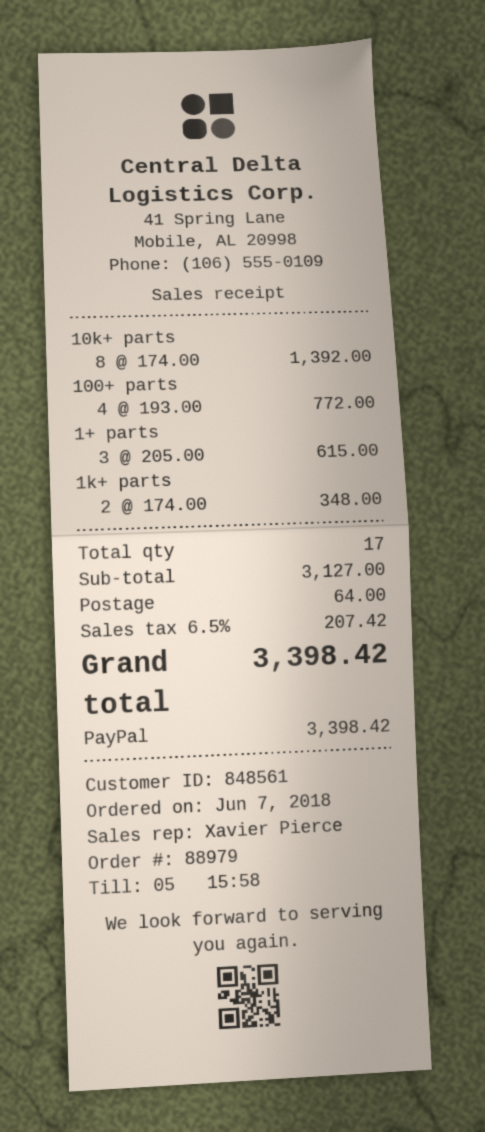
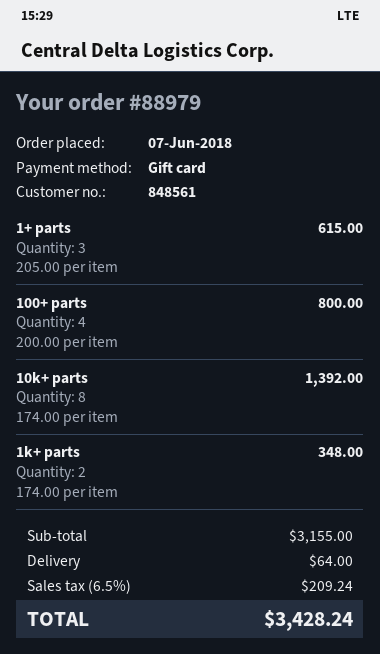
payment method: PayPal -> gift card
100+ parts: 4 x 193.00 = 772.00 -> 4 x 200.00 = 800.00
subtotal: 3127.00 -> 3155.00
tax: 6.5% = 207.42 -> 6.5% = 209.24
total: 3398.42 -> 3428.24

